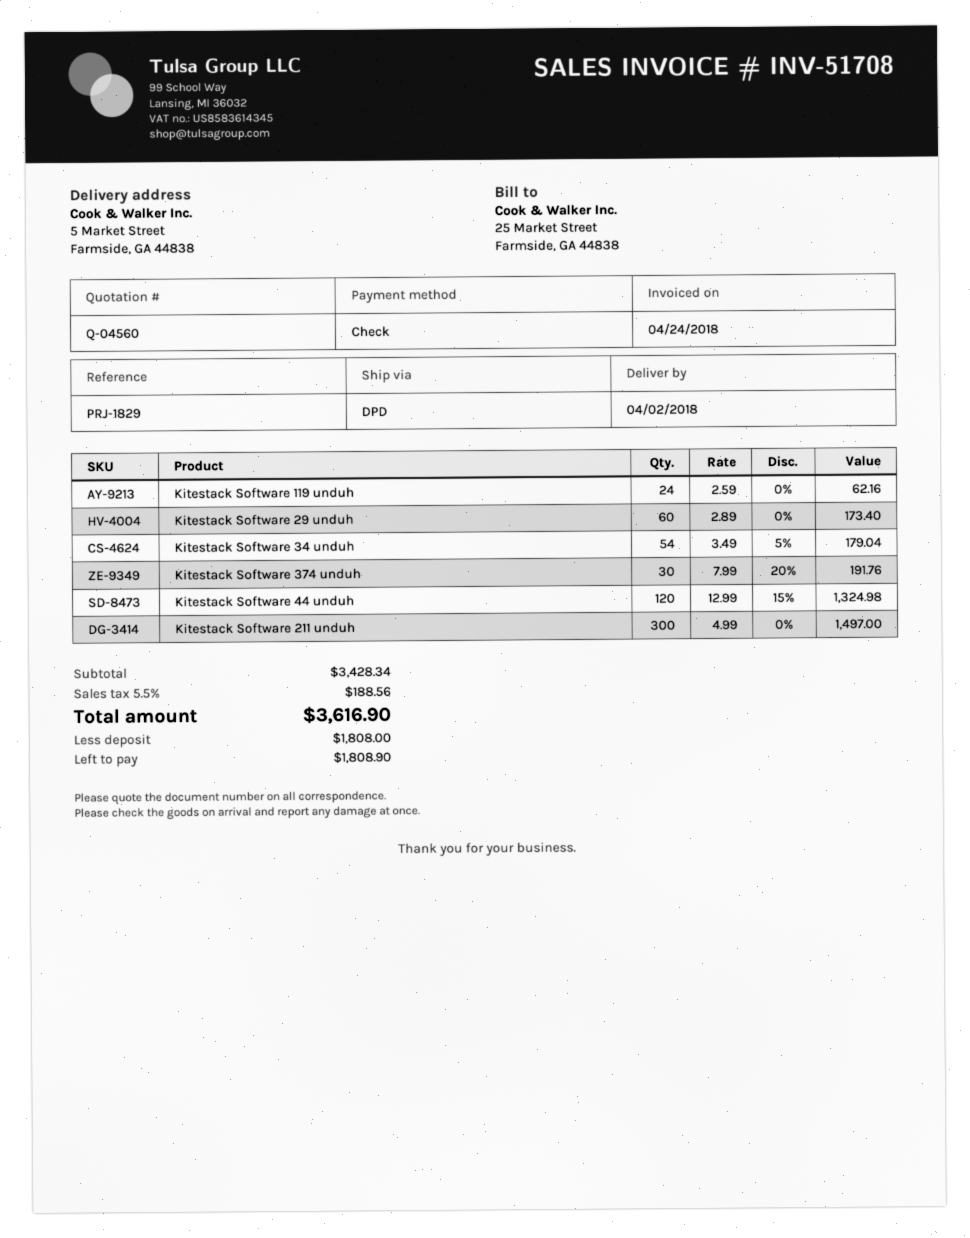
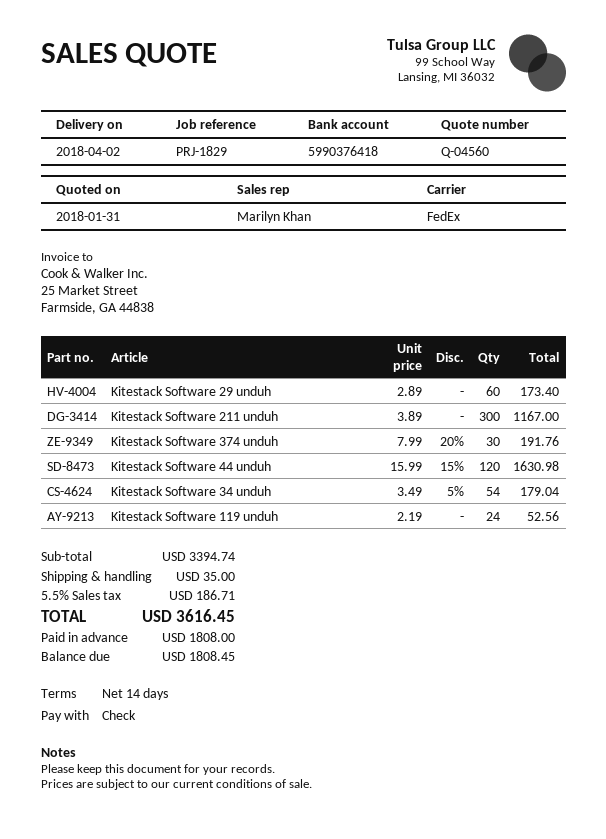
shipping method: DPD -> FedEx
Kitestack Software 119 unduh: 24 x 2.59 = 62.16 -> 24 x 2.19 = 52.56
Kitestack Software 44 unduh: 120 x 12.99 - 15% = 1324.98 -> 120 x 15.99 - 15% = 1630.98
Kitestack Software 211 unduh: 300 x 4.99 = 1497.00 -> 300 x 3.89 = 1167.00
subtotal: 3428.34 -> 3394.74
shipping: none -> 35.00
tax: 5.5% = 188.56 -> 5.5% = 186.71
total: 3616.90 -> 3616.45
balance: 1808.90 -> 1808.45

